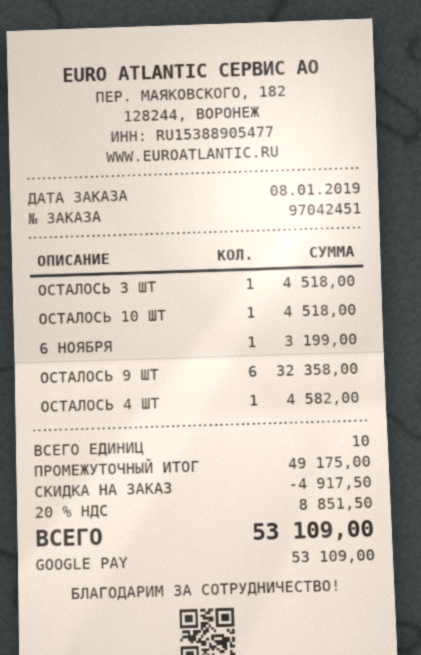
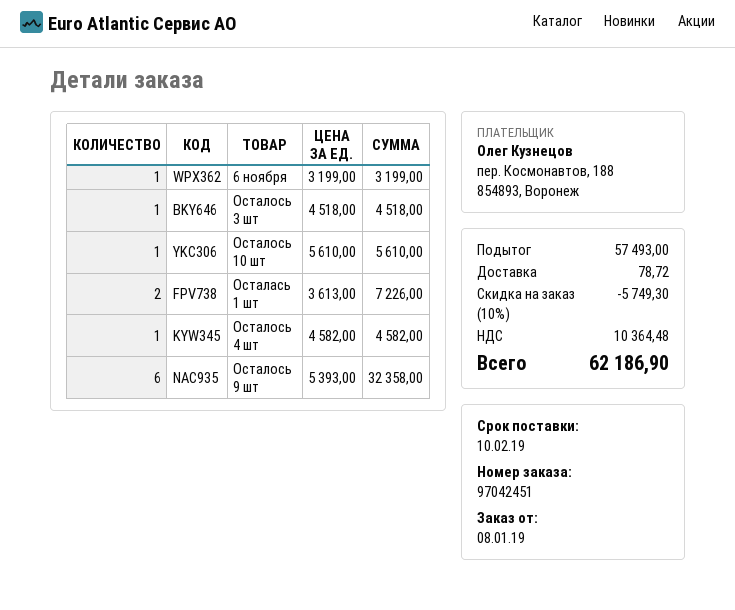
ОСТАЛОСЬ 10 ШТ: 1 for 4518.00 -> 1 for 5610.00
Осталась 1 шт: none -> 2 for 7226.00
subtotal: 49175.00 -> 57493.00
discount: 4917.50 -> 5749.30
shipping: none -> 78.72
tax: 8851.50 -> 10364.48
total: 53109.00 -> 62186.90

